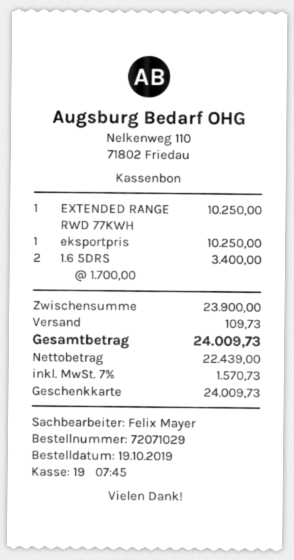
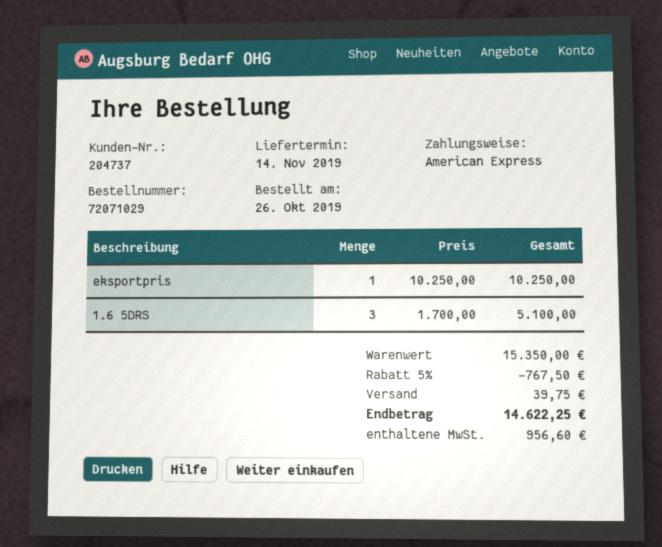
order date: 2019-10-19 -> 2019-10-26
payment method: gift card -> American Express
EXTENDED RANGE RWD 77KWH: 1 x 10250.00 = 10250.00 -> none
1.6 5DRS: 2 x 1700.00 = 3400.00 -> 3 x 1700.00 = 5100.00
subtotal: 23900.00 -> 15350.00
discount: none -> 5% = 767.50
shipping: 109.73 -> 39.75
tax: 1570.73 -> 956.60
total: 24009.73 -> 14622.25

